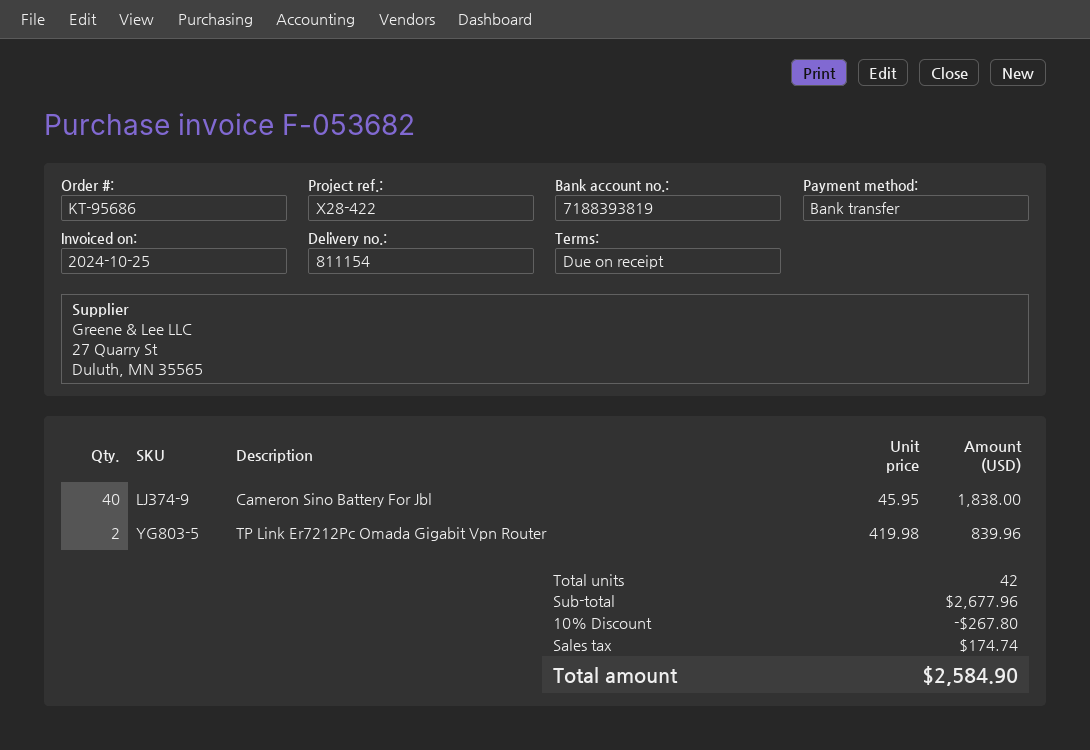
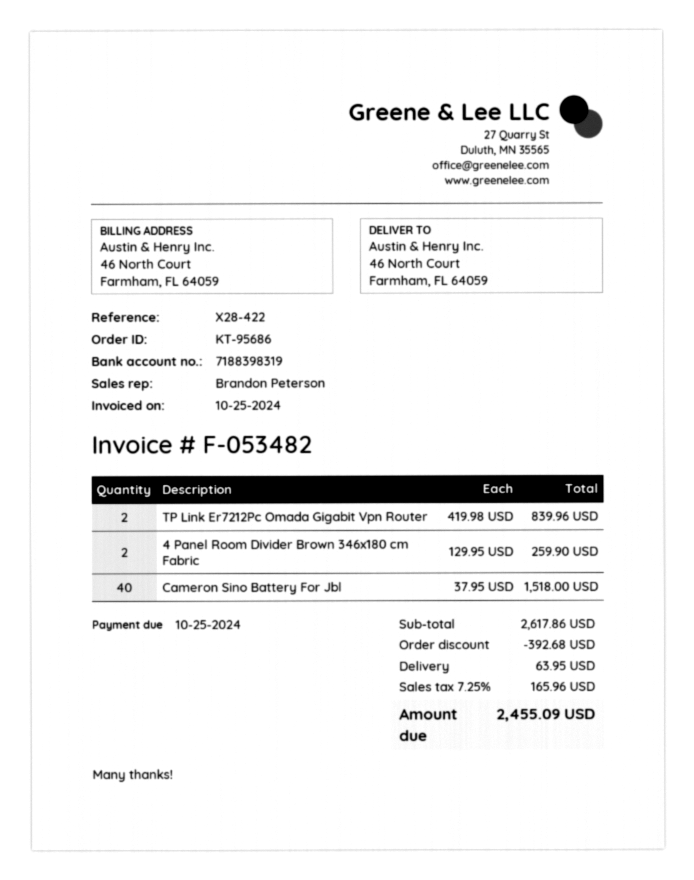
invoice number: F-053682 -> F-053482
bank account: 7188393819 -> 7188398319
Cameron Sino Battery For Jbl: 40 x 45.95 = 1838.00 -> 40 x 37.95 = 1518.00
4 Panel Room Divider Brown 346x180 cm Fabric: none -> 2 x 129.95 = 259.90
subtotal: 2677.96 -> 2617.86
discount: 267.80 -> 392.68
shipping: none -> 63.95
tax: 174.74 -> 165.96
total: 2584.90 -> 2455.09

